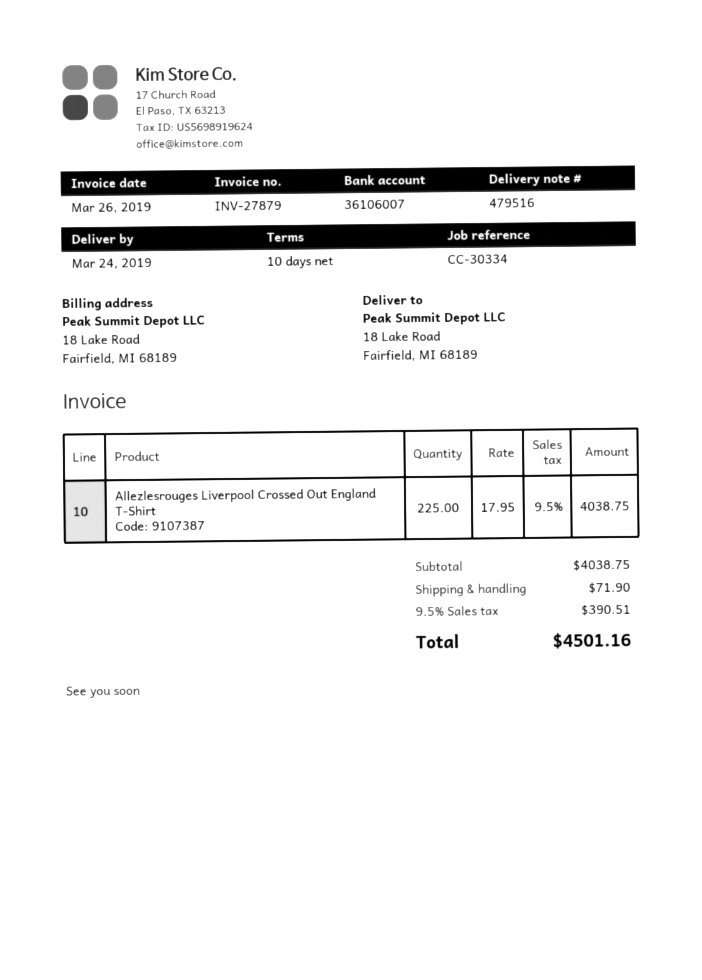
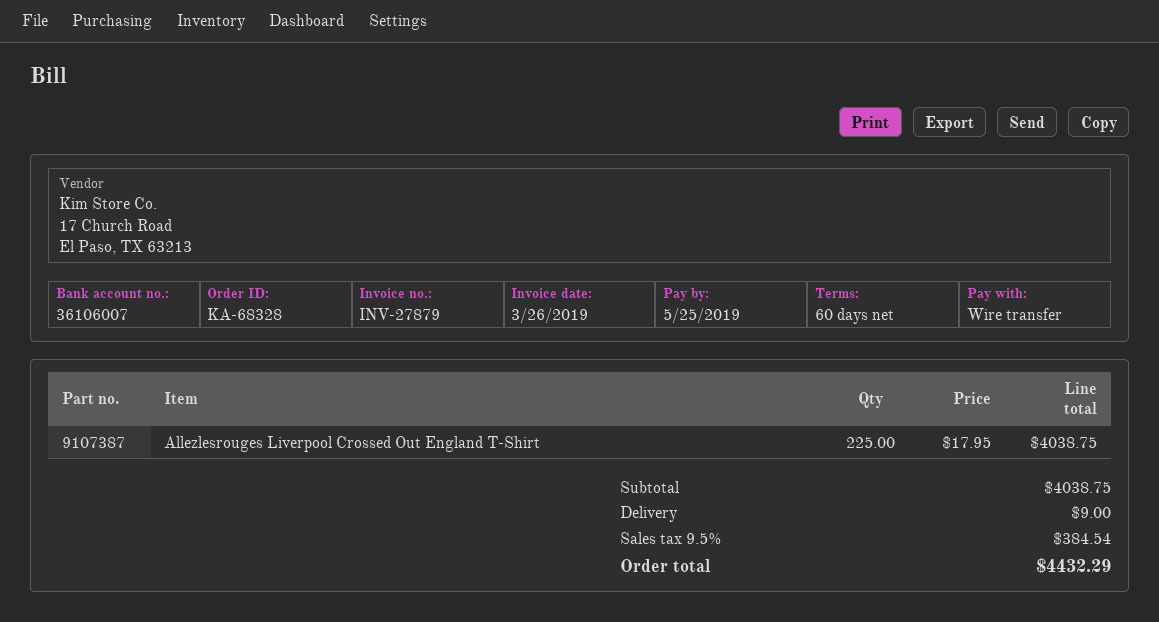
payment terms: 10 days -> 60 days
shipping: 71.90 -> 9.00
tax: 9.5% = 390.51 -> 9.5% = 384.54
total: 4501.16 -> 4432.29

